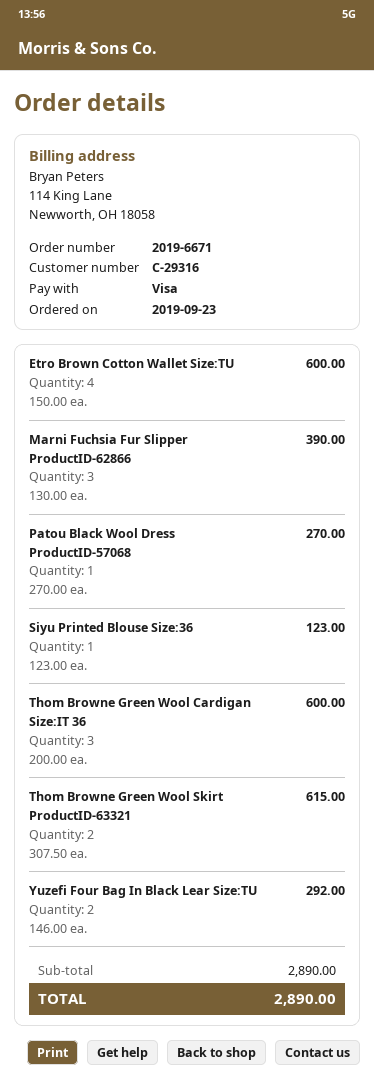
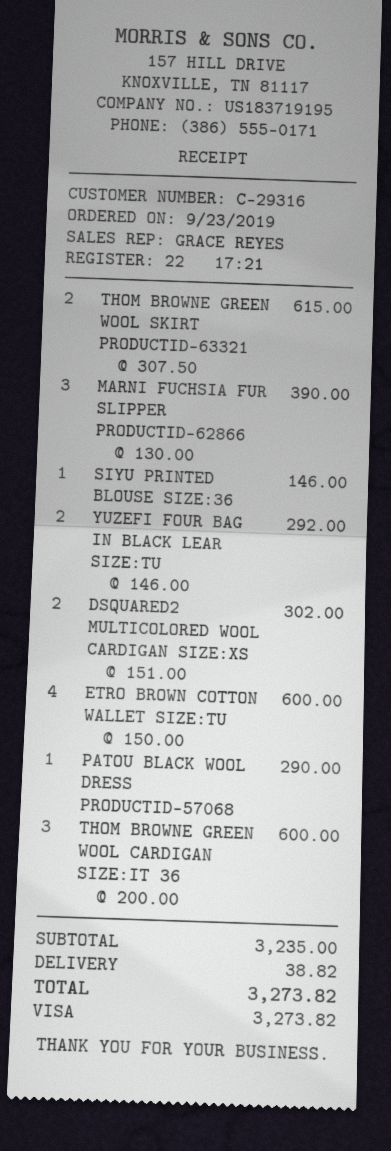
Patou Black Wool Dress ProductID-57068: 1 x 270.00 = 270.00 -> 1 x 290.00 = 290.00
Siyu Printed Blouse Size:36: 1 x 123.00 = 123.00 -> 1 x 146.00 = 146.00
DSQUARED2 MULTICOLORED WOOL CARDIGAN SIZE:XS: none -> 2 x 151.00 = 302.00
subtotal: 2890.00 -> 3235.00
shipping: none -> 38.82
total: 2890.00 -> 3273.82

